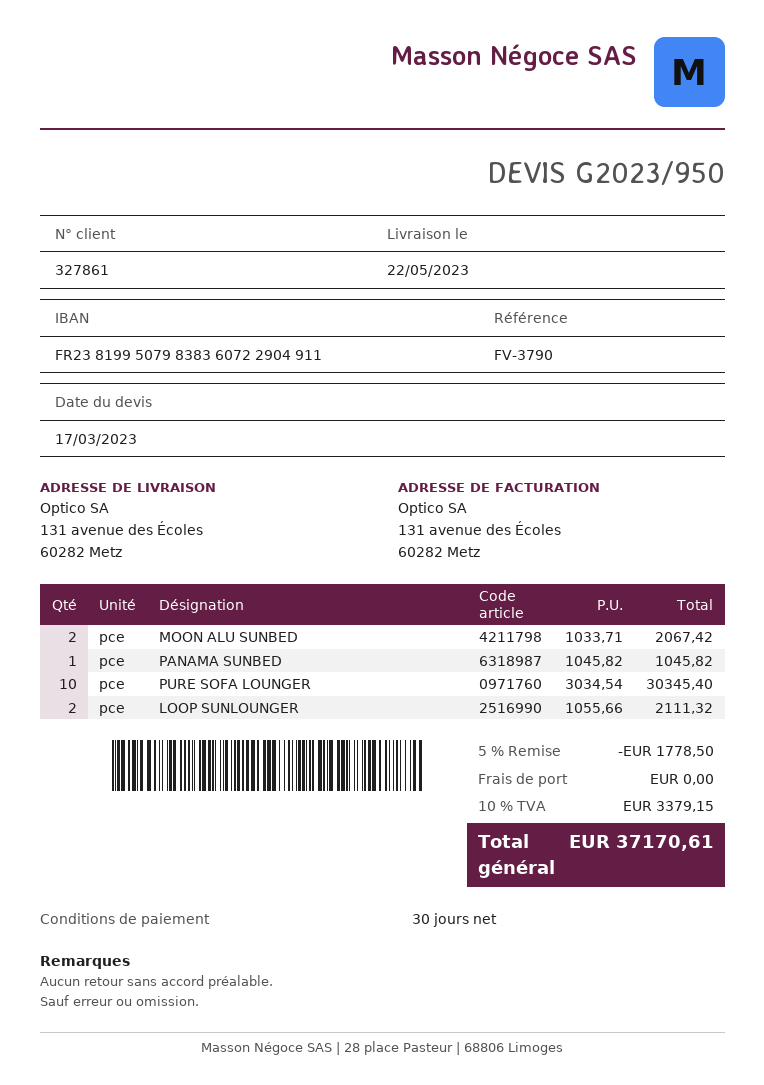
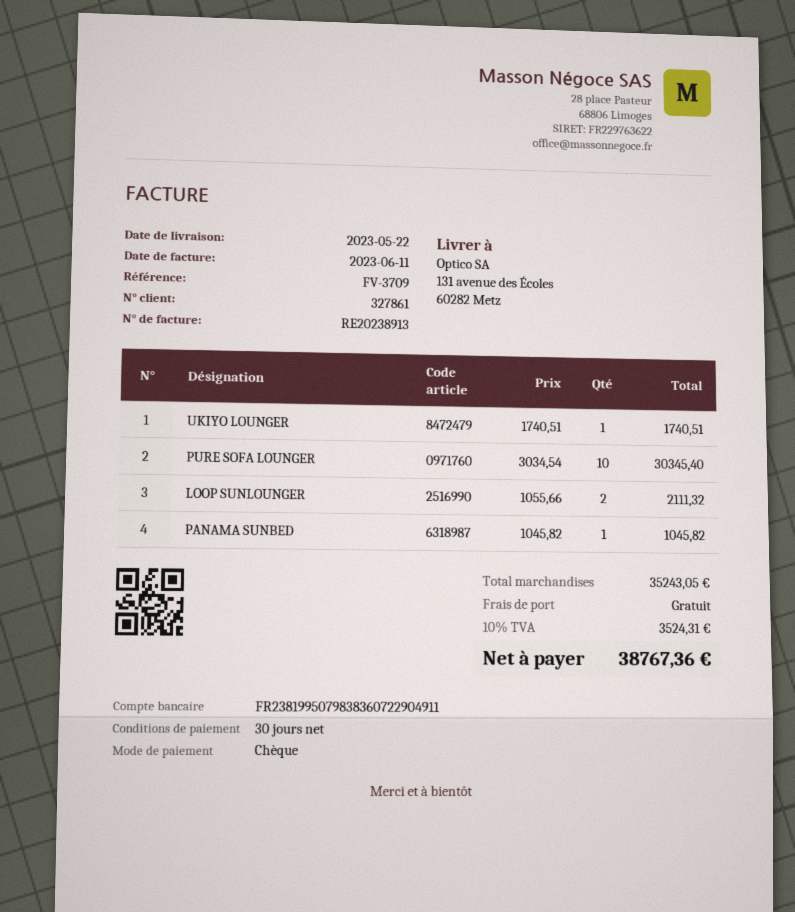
reference: FV-3790 -> FV-3709
MOON ALU SUNBED: 2 x 1033.71 = 2067.42 -> none
UKIYO LOUNGER: none -> 1 x 1740.51 = 1740.51
discount: 5% = 1778.50 -> none
tax: 10% = 3379.15 -> 10% = 3524.31
total: 37170.61 -> 38767.36

